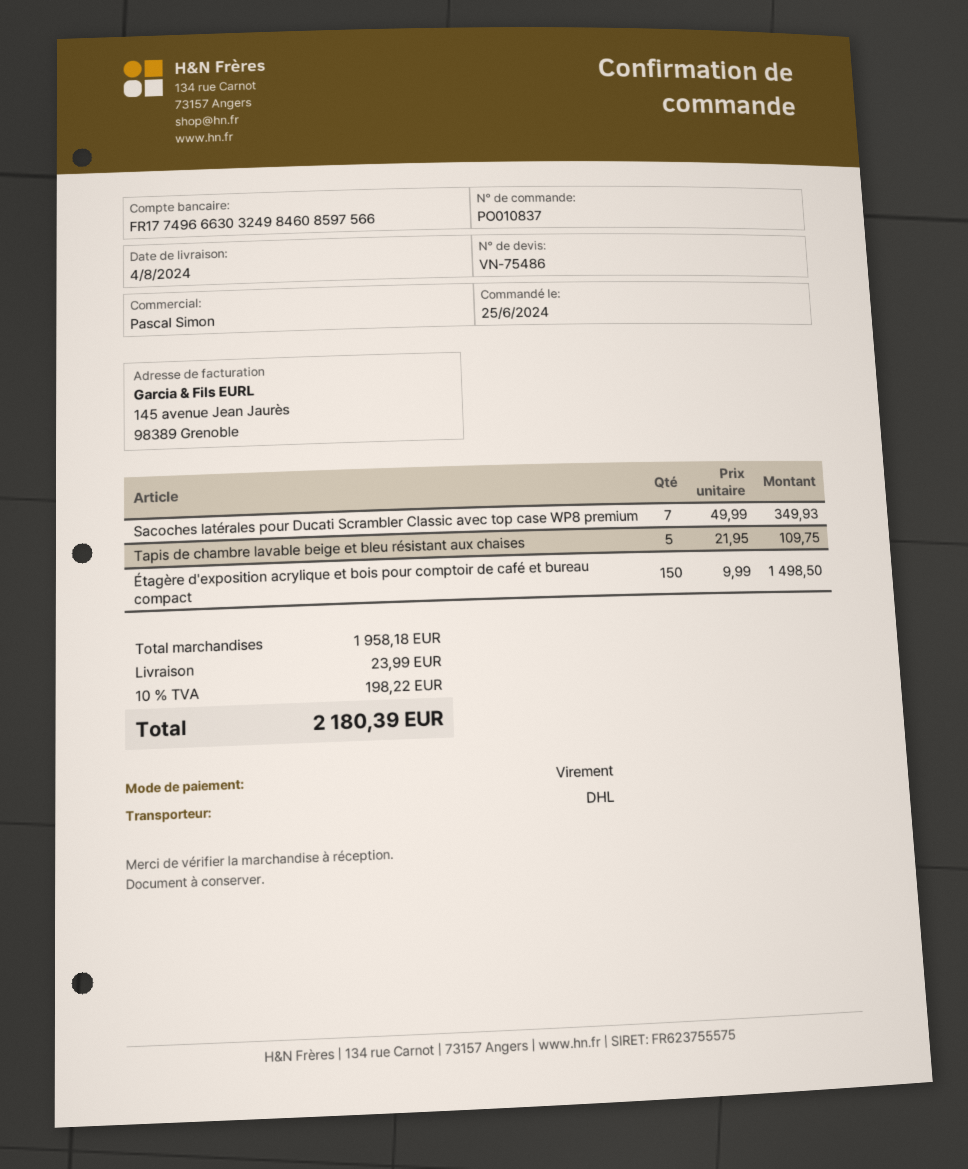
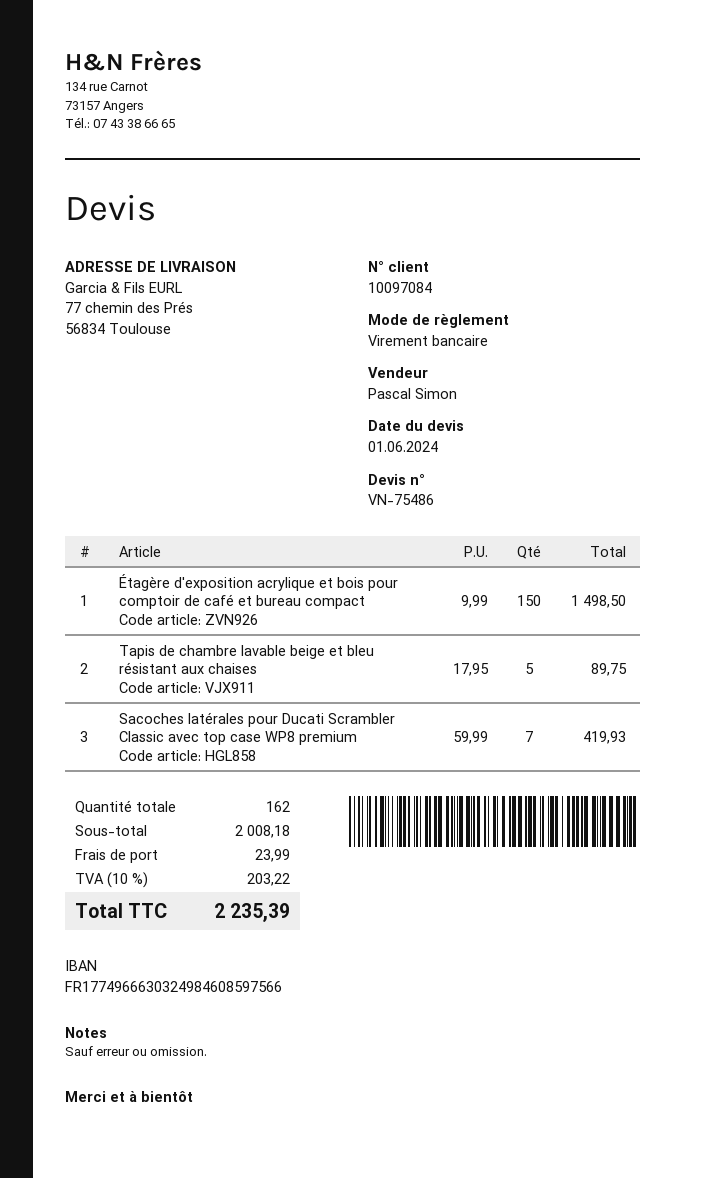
Sacoches latérales pour Ducati Scrambler Classic avec top case WP8 premium: 7 x 49.99 = 349.93 -> 7 x 59.99 = 419.93
Tapis de chambre lavable beige et bleu résistant aux chaises: 5 x 21.95 = 109.75 -> 5 x 17.95 = 89.75
subtotal: 1958.18 -> 2008.18
tax: 10% = 198.22 -> 10% = 203.22
total: 2180.39 -> 2235.39

